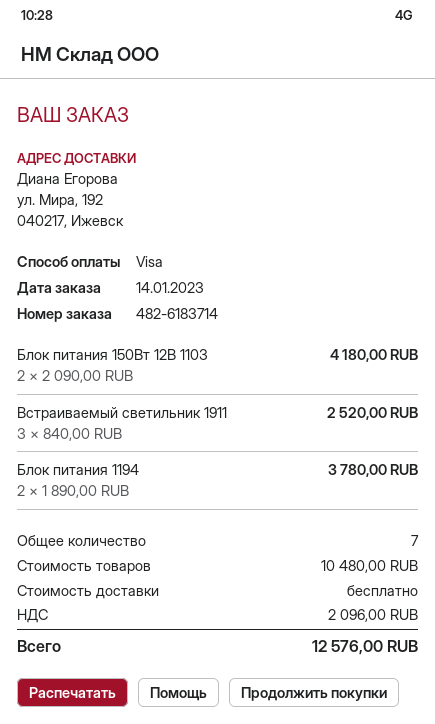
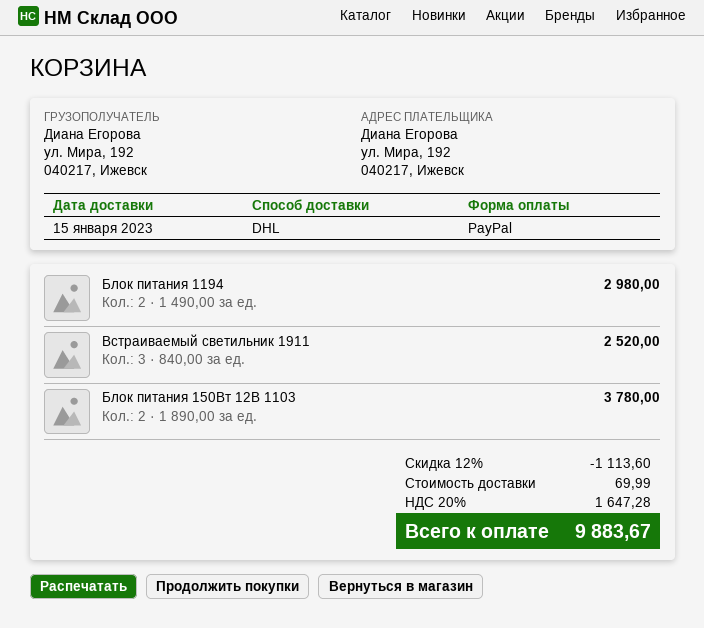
payment method: Visa -> PayPal
Блок питания 150Вт 12В 1103: 2 x 2090.00 = 4180.00 -> 2 x 1890.00 = 3780.00
Блок питания 1194: 2 x 1890.00 = 3780.00 -> 2 x 1490.00 = 2980.00
discount: none -> 12% = 1113.60
shipping: 0.00 -> 69.99
tax: 2096.00 -> 1647.28
total: 12576.00 -> 9883.67

